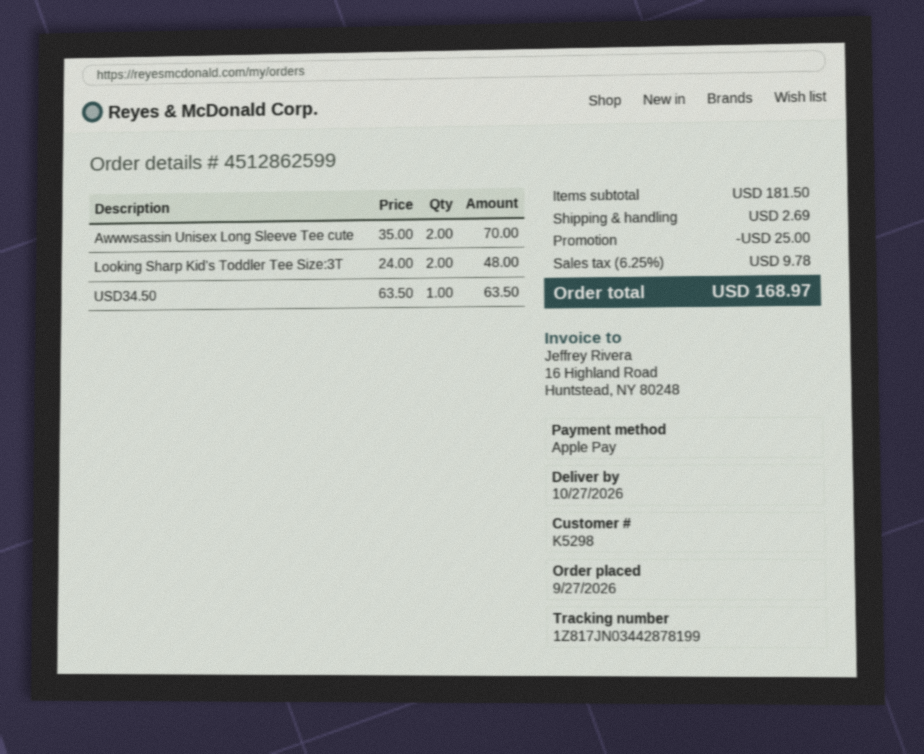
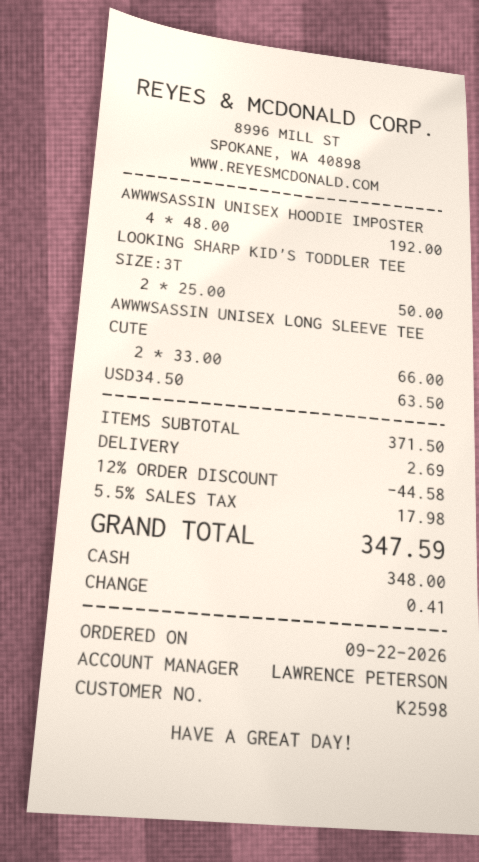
order date: 2026-09-27 -> 2026-09-22
customer number: K5298 -> K2598
payment method: Apple Pay -> cash
Awwwsassin Unisex Long Sleeve Tee cute: 2 x 35.00 = 70.00 -> 2 x 33.00 = 66.00
Looking Sharp Kid's Toddler Tee Size:3T: 2 x 24.00 = 48.00 -> 2 x 25.00 = 50.00
AWWWSASSIN UNISEX HOODIE IMPOSTER: none -> 4 x 48.00 = 192.00
subtotal: 181.50 -> 371.50
discount: 25.00 -> 44.58
tax: 6.25% = 9.78 -> 5.5% = 17.98
total: 168.97 -> 347.59

